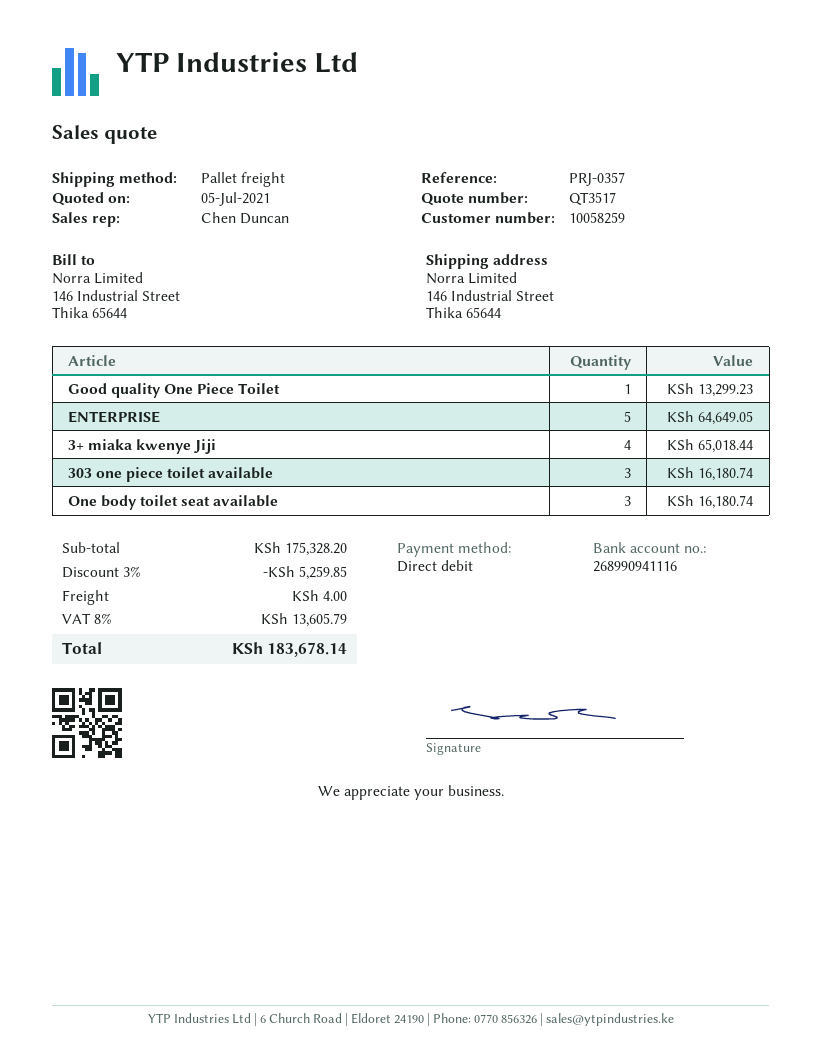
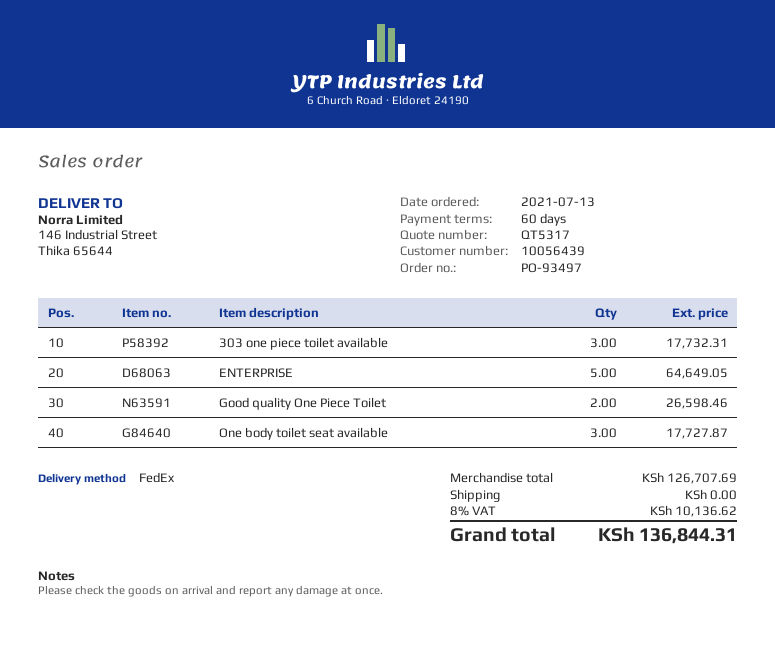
quote number: QT3517 -> QT5317
customer number: 10058259 -> 10056439
shipping method: pallet freight -> FedEx
Good quality One Piece Toilet: 1 for 13299.23 -> 2 for 26598.46
3+ miaka kwenye Jiji: 4 for 65018.44 -> none
303 one piece toilet available: 3 for 16180.74 -> 3 for 17732.31
One body toilet seat available: 3 for 16180.74 -> 3 for 17727.87
subtotal: 175328.20 -> 126707.69
discount: 3% = 5259.85 -> none
shipping: 4.00 -> 0.00
tax: 8% = 13605.79 -> 8% = 10136.62
total: 183678.14 -> 136844.31

